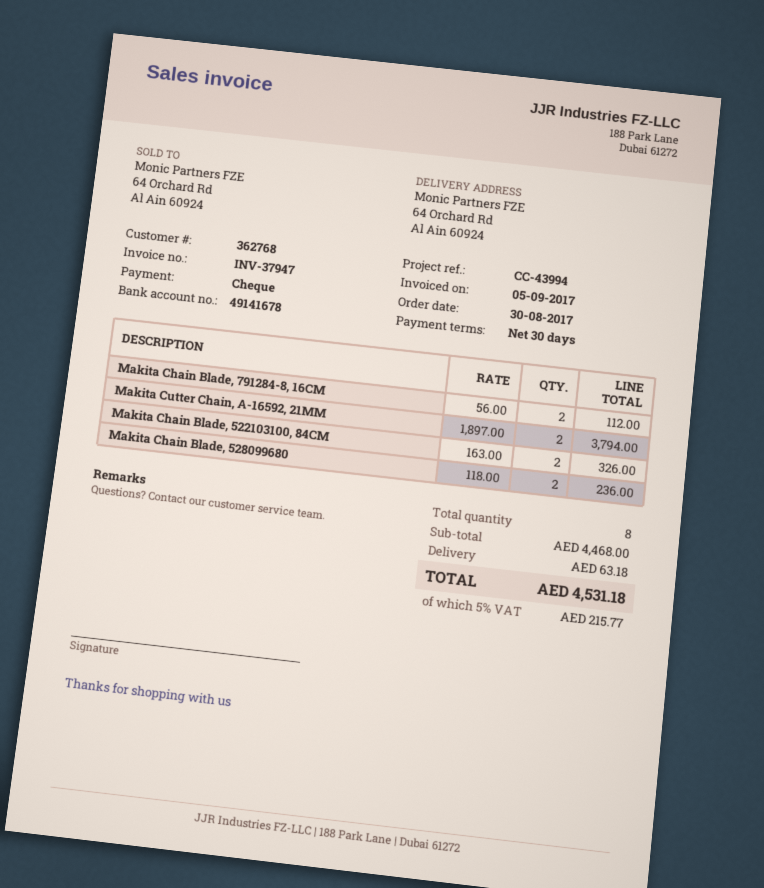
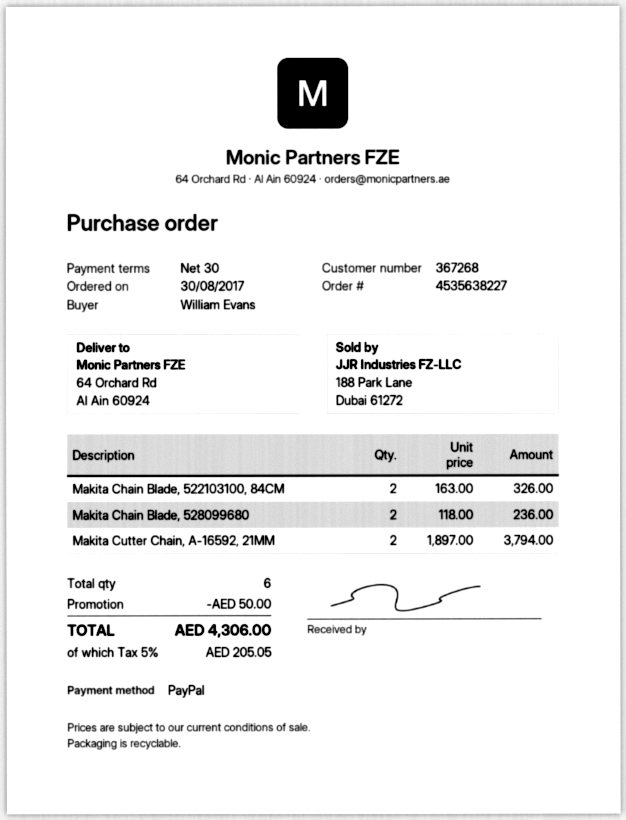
customer number: 362768 -> 367268
payment method: cheque -> PayPal
Makita Chain Blade, 791284-8, 16CM: 2 x 56.00 = 112.00 -> none
total quantity: 8 -> 6
discount: none -> 50.00
shipping: 63.18 -> none
tax: 5% = 215.77 -> 5% = 205.05
total: 4531.18 -> 4306.00

